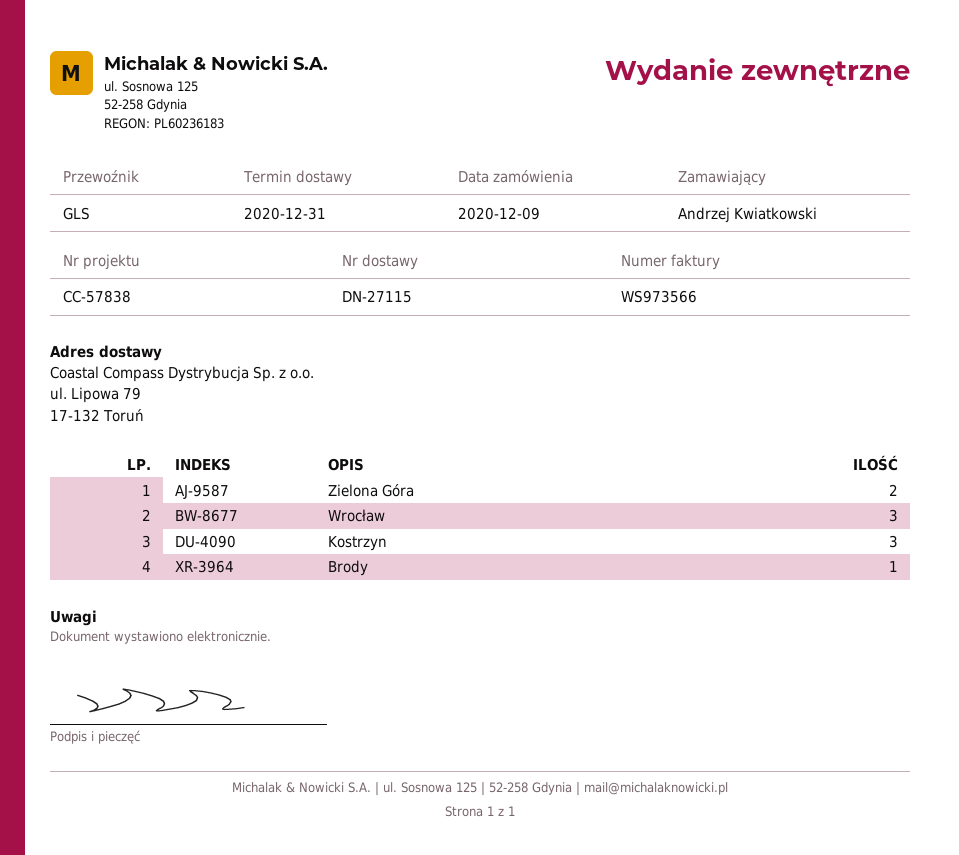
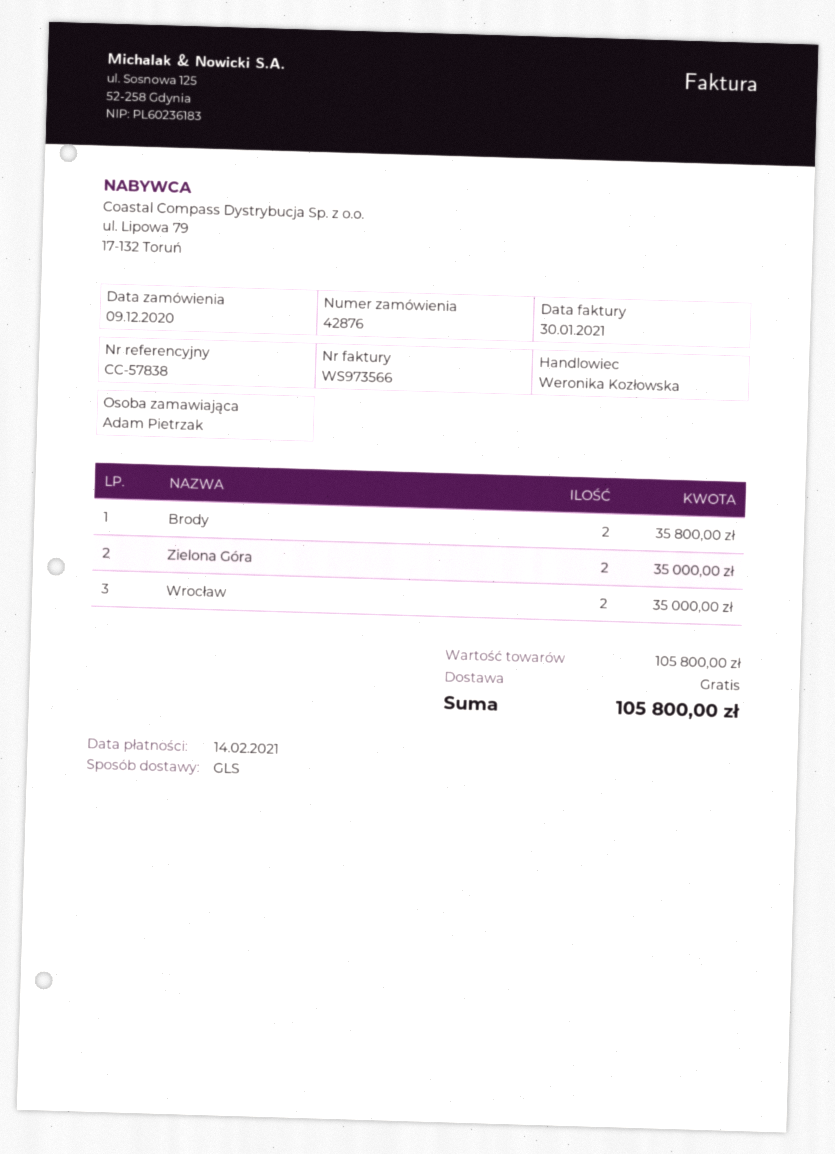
ordered by: Andrzej Kwiatkowski -> Adam Pietrzak
Wrocław: 3 -> 2
Kostrzyn: 3 -> none
Brody: 1 -> 2

